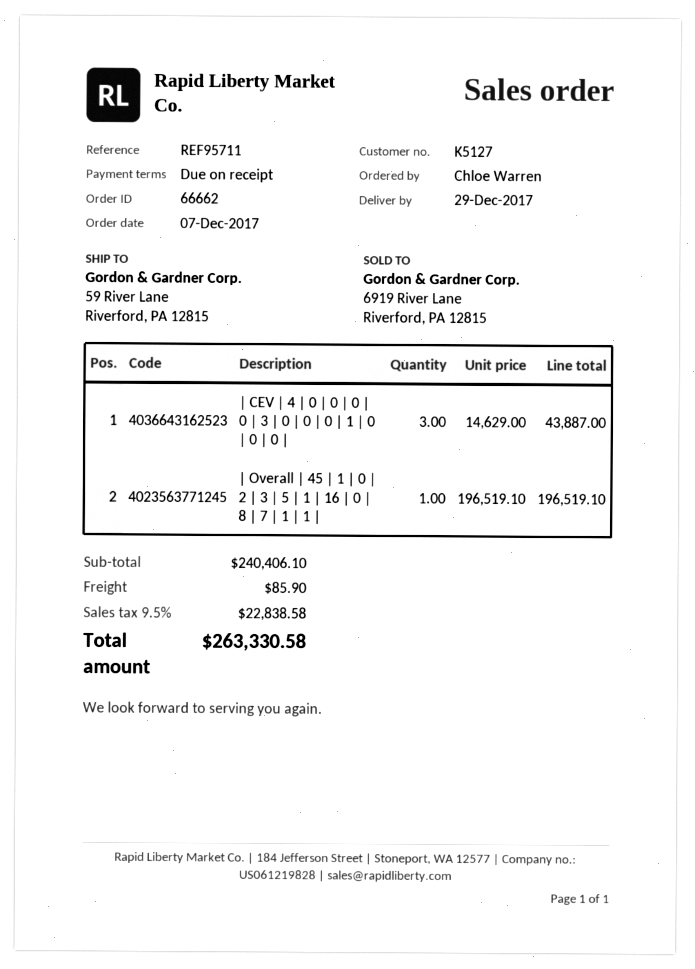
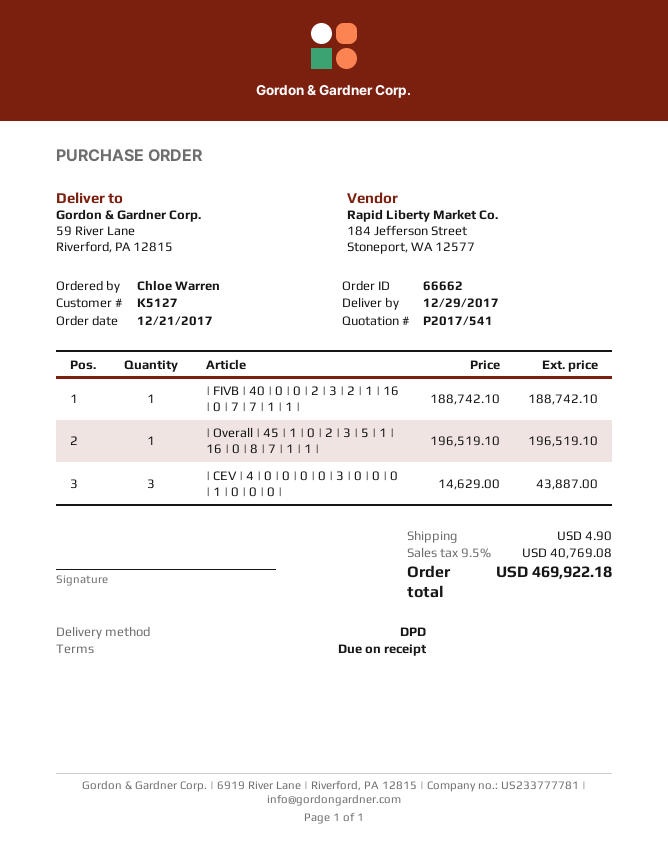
order date: 2017-12-07 -> 2017-12-21
| FIVB | 40 | 0 | 0 | 2 | 3 | 2 | 1 | 16 | 0 | 7 | 7 | 1 | 1 |: none -> 1 x 188742.10 = 188742.10
shipping: 85.90 -> 4.90
tax: 9.5% = 22838.58 -> 9.5% = 40769.08
total: 263330.58 -> 469922.18

